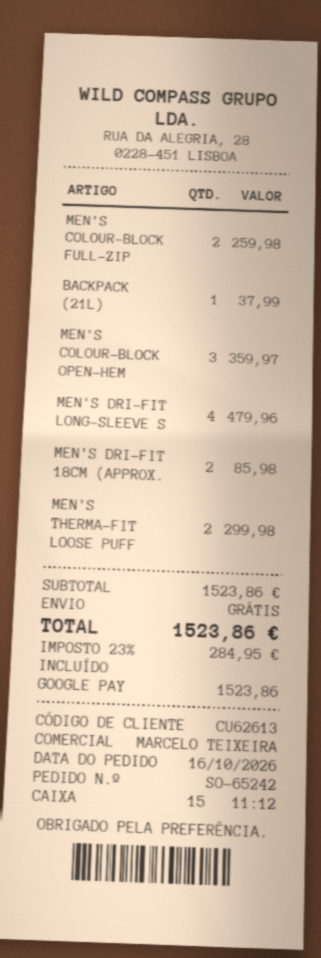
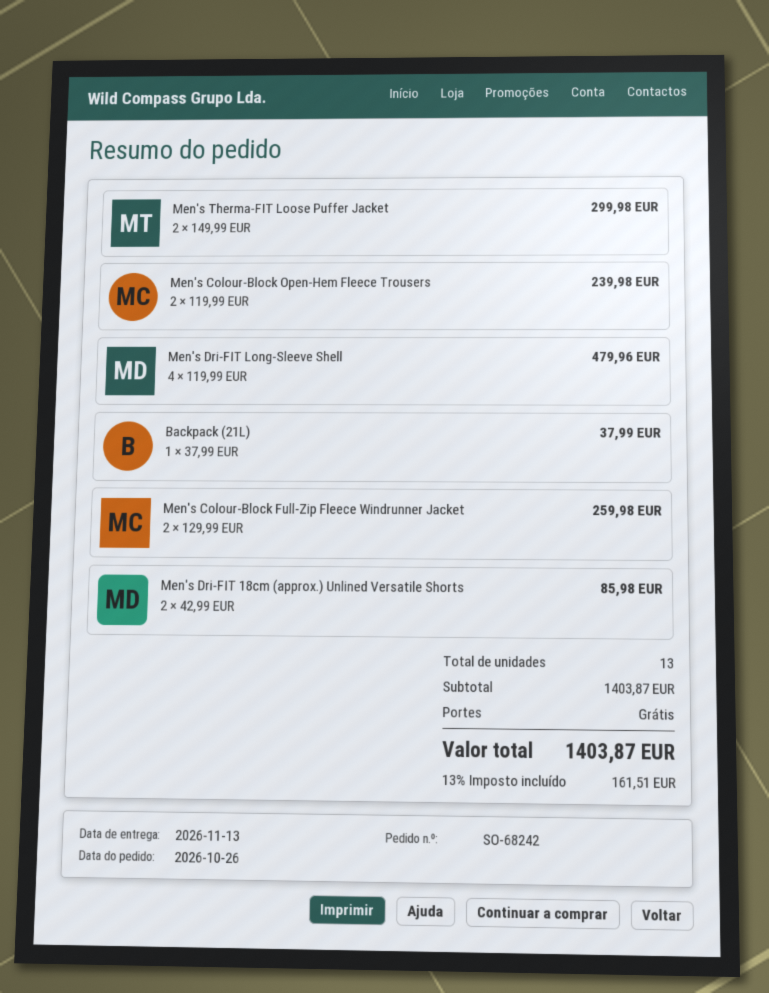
order number: SO-65242 -> SO-68242
order date: 2026-10-16 -> 2026-10-26
MEN'S COLOUR-BLOCK OPEN-HEM: 3 for 359.97 -> 2 for 239.98
subtotal: 1523.86 -> 1403.87
tax: 23% = 284.95 -> 13% = 161.51
total: 1523.86 -> 1403.87

